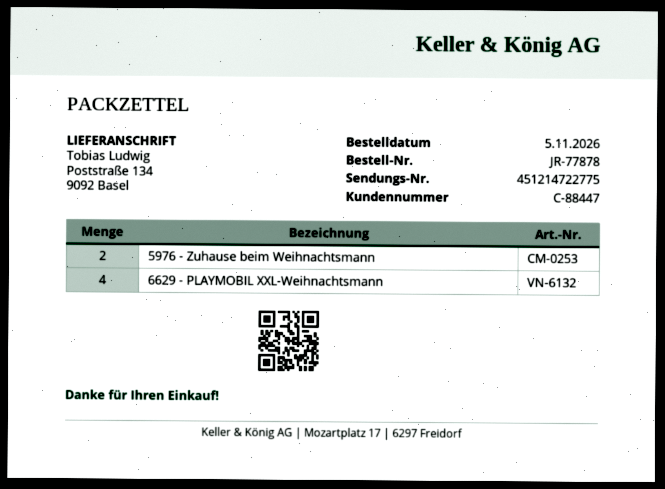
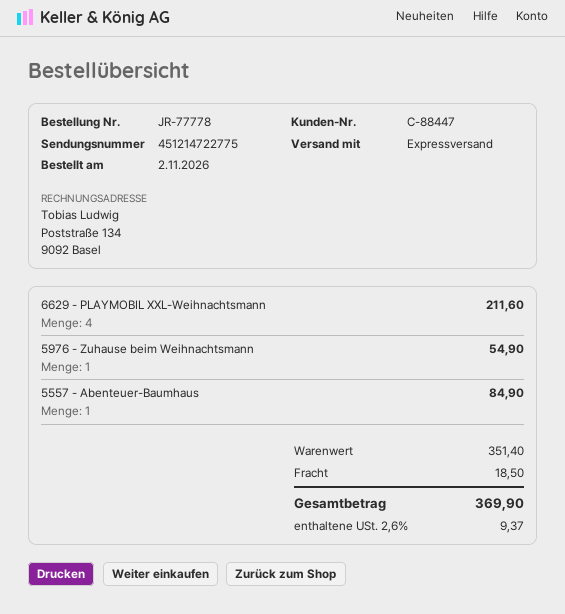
order number: JR-77878 -> JR-77778
order date: 2026-11-05 -> 2026-11-02
5976 - Zuhause beim Weihnachtsmann: 2 -> 1
5557 - Abenteuer-Baumhaus: none -> 1

